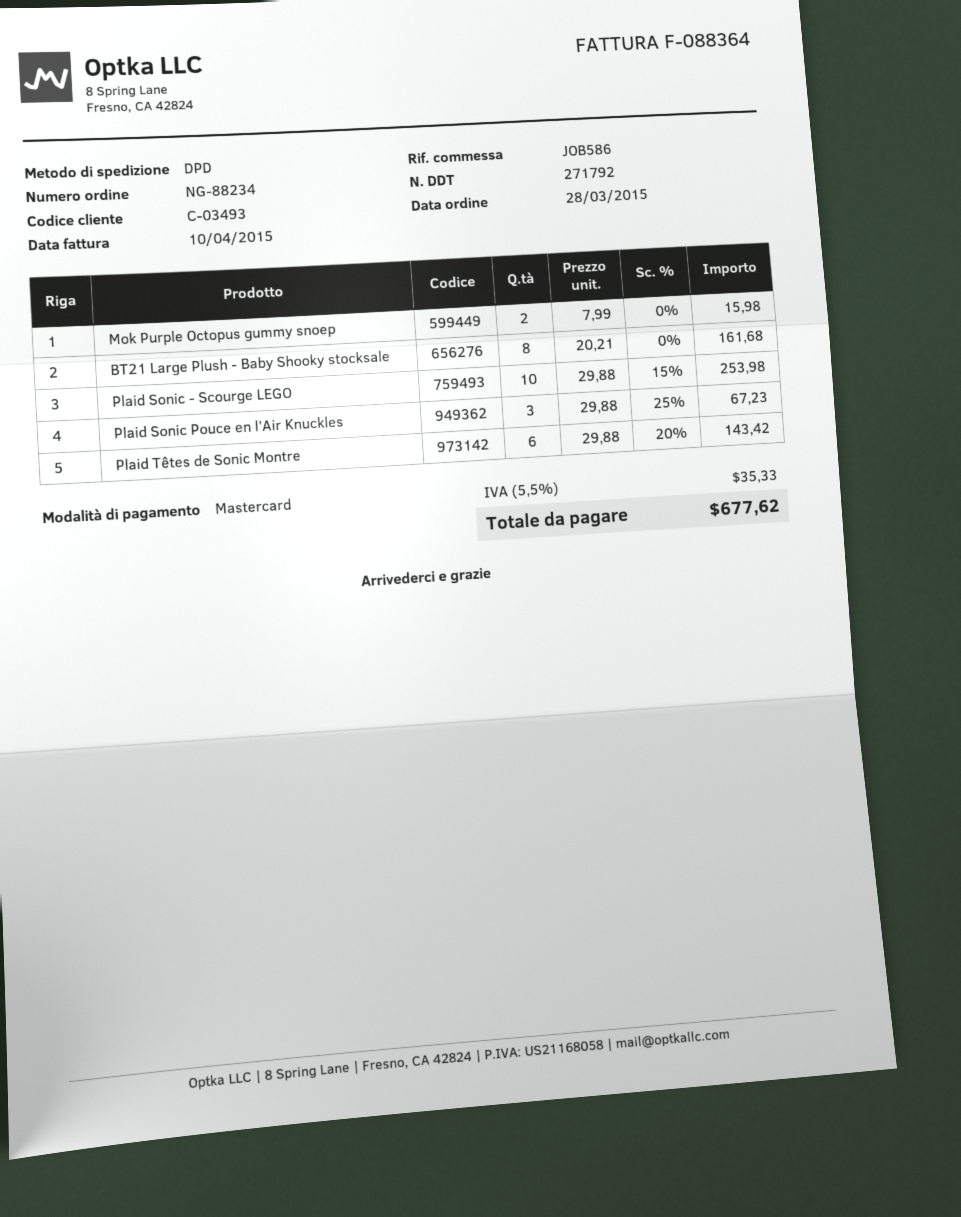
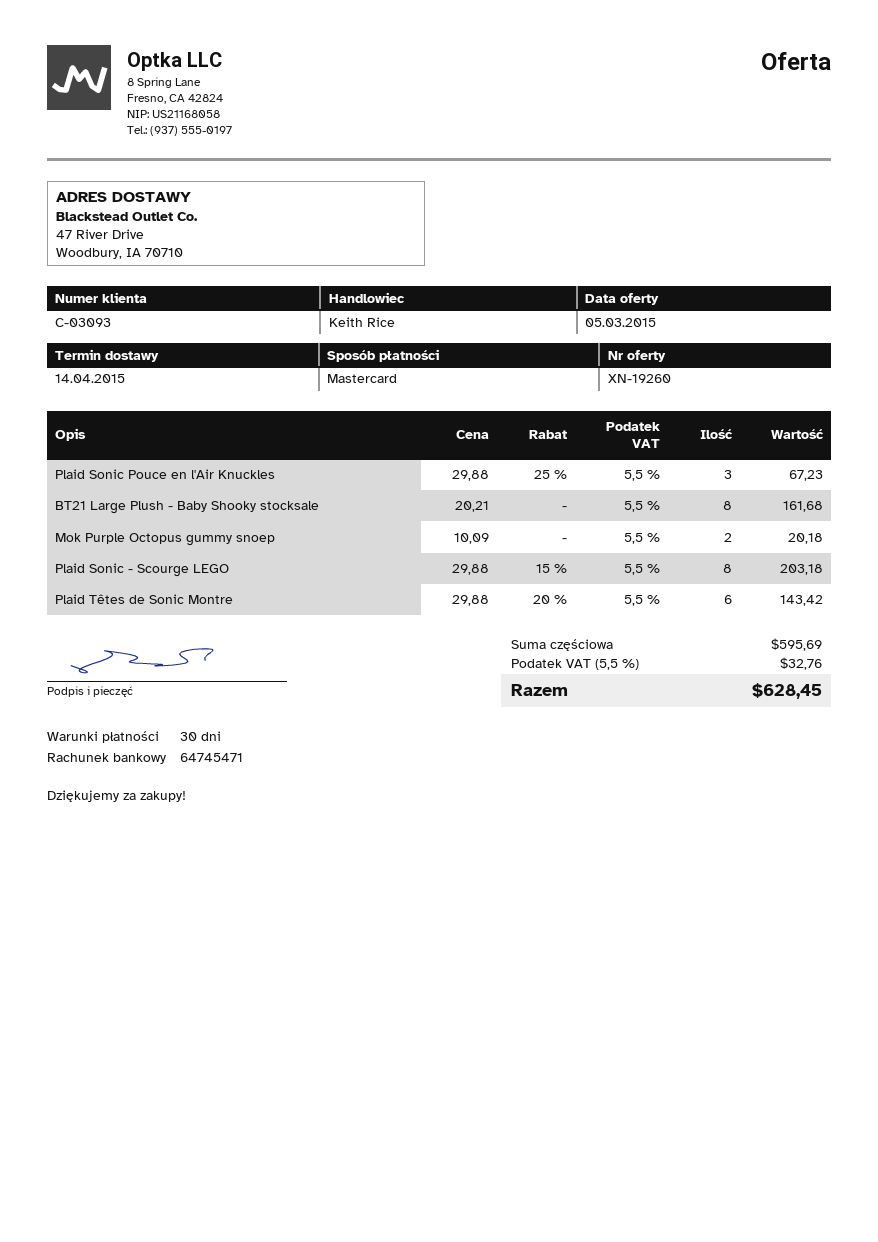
customer number: C-03493 -> C-03093
Mok Purple Octopus gummy snoep: 2 x 7.99 = 15.98 -> 2 x 10.09 = 20.18
Plaid Sonic - Scourge LEGO: 10 x 29.88 - 15% = 253.98 -> 8 x 29.88 - 15% = 203.18
tax: 5.5% = 35.33 -> 5.5% = 32.76
total: 677.62 -> 628.45

